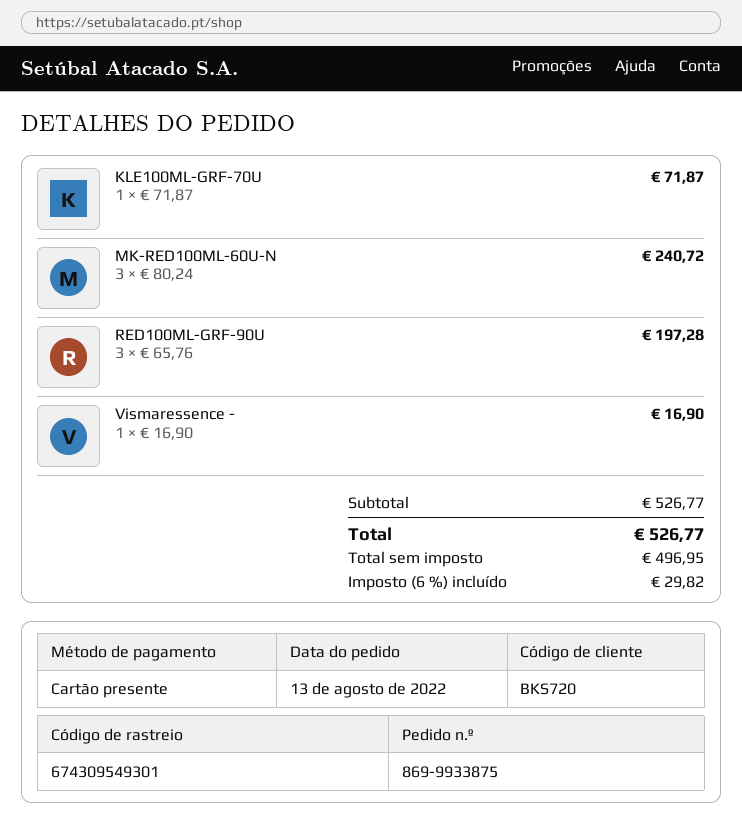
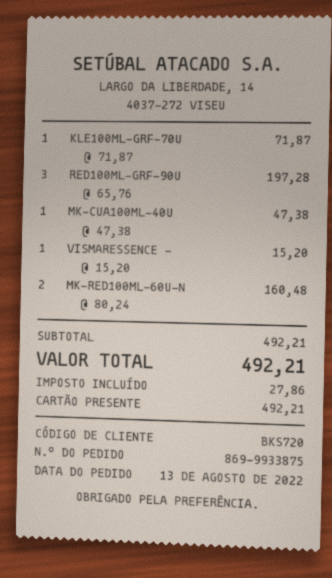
MK-RED100ML-60U-N: 3 x 80.24 = 240.72 -> 2 x 80.24 = 160.48
Vismaressence -: 1 x 16.90 = 16.90 -> 1 x 15.20 = 15.20
MK-CUA100ML-40U: none -> 1 x 47.38 = 47.38
subtotal: 526.77 -> 492.21
tax: 29.82 -> 27.86
total: 526.77 -> 492.21

